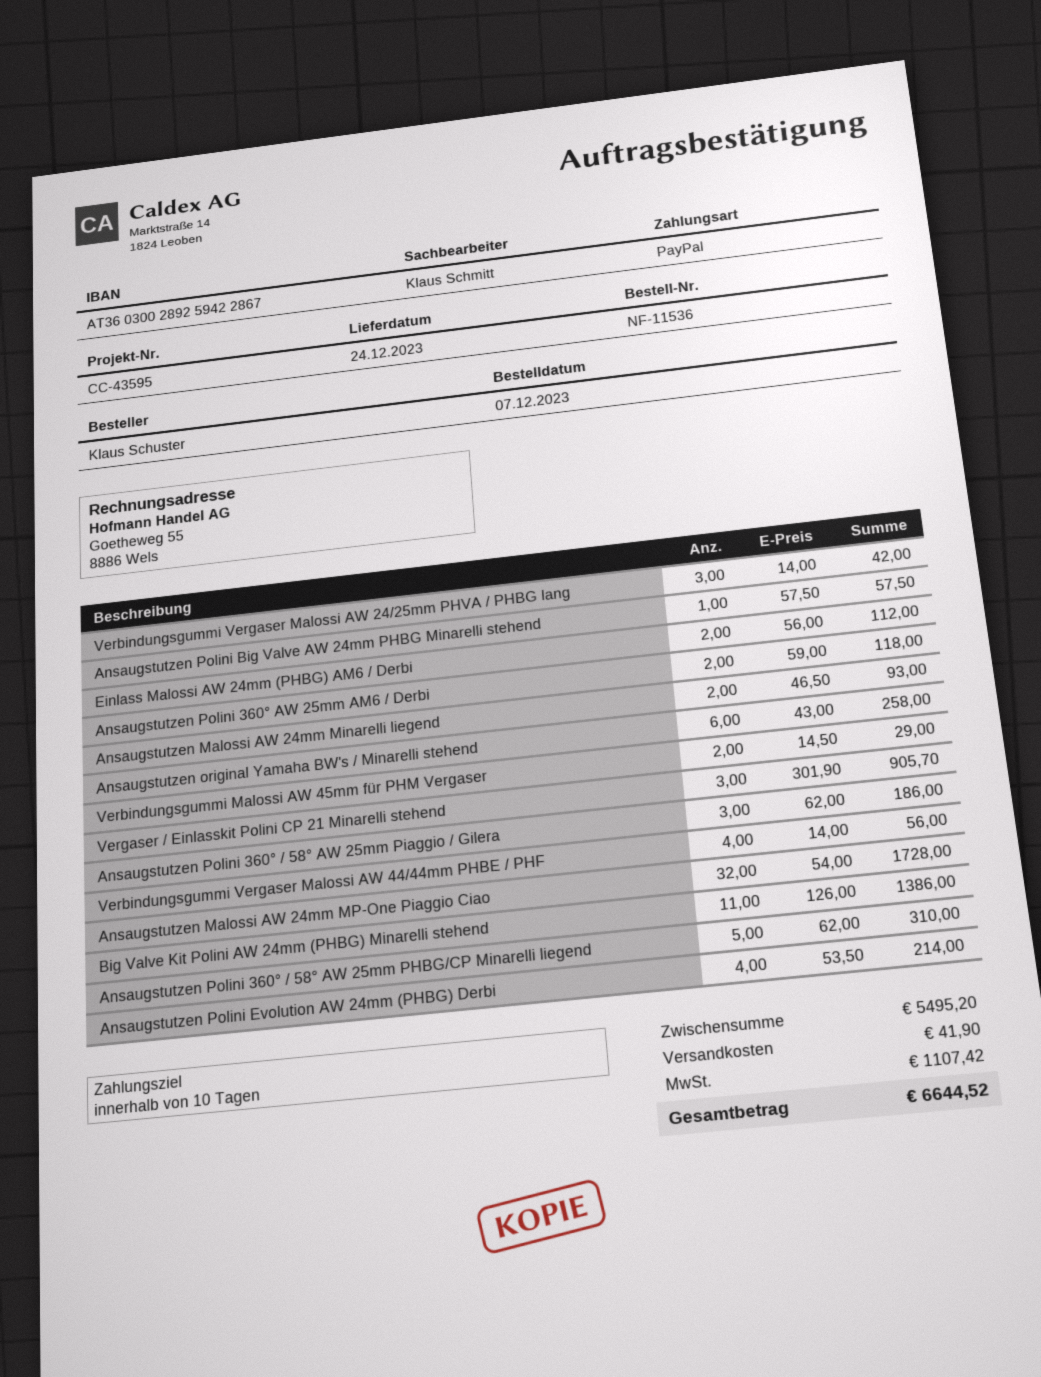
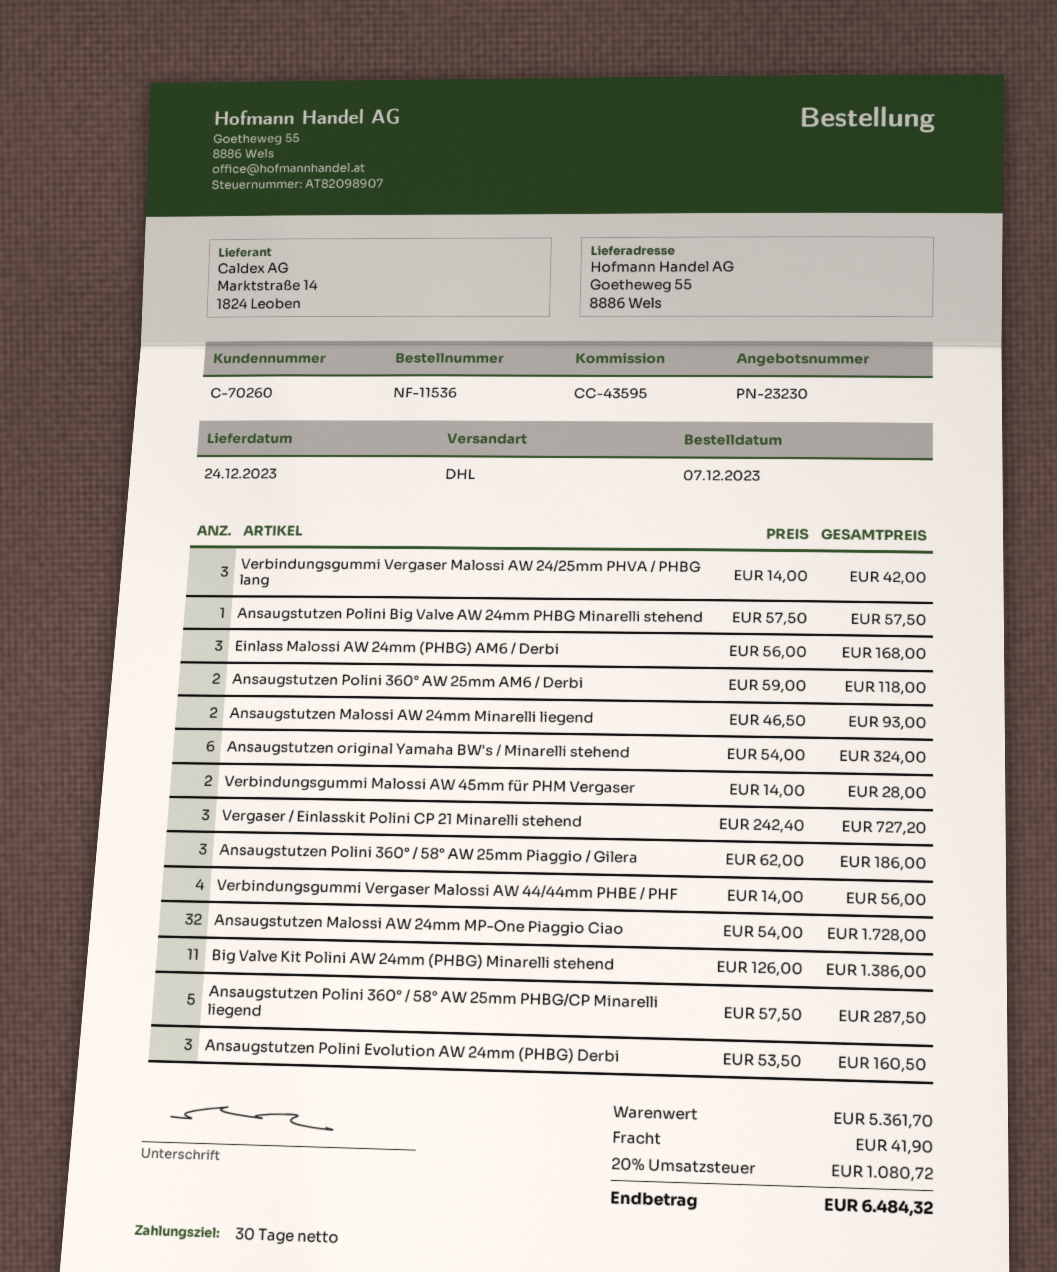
payment terms: 10 days -> 30 days
Einlass Malossi AW 24mm (PHBG) AM6 / Derbi: 2 x 56.00 = 112.00 -> 3 x 56.00 = 168.00
Ansaugstutzen original Yamaha BW's / Minarelli stehend: 6 x 43.00 = 258.00 -> 6 x 54.00 = 324.00
Verbindungsgummi Malossi AW 45mm für PHM Vergaser: 2 x 14.50 = 29.00 -> 2 x 14.00 = 28.00
Vergaser / Einlasskit Polini CP 21 Minarelli stehend: 3 x 301.90 = 905.70 -> 3 x 242.40 = 727.20
Ansaugstutzen Polini 360° / 58° AW 25mm PHBG/CP Minarelli liegend: 5 x 62.00 = 310.00 -> 5 x 57.50 = 287.50
Ansaugstutzen Polini Evolution AW 24mm (PHBG) Derbi: 4 x 53.50 = 214.00 -> 3 x 53.50 = 160.50
subtotal: 5495.20 -> 5361.70
tax: 1107.42 -> 1080.72
total: 6644.52 -> 6484.32

